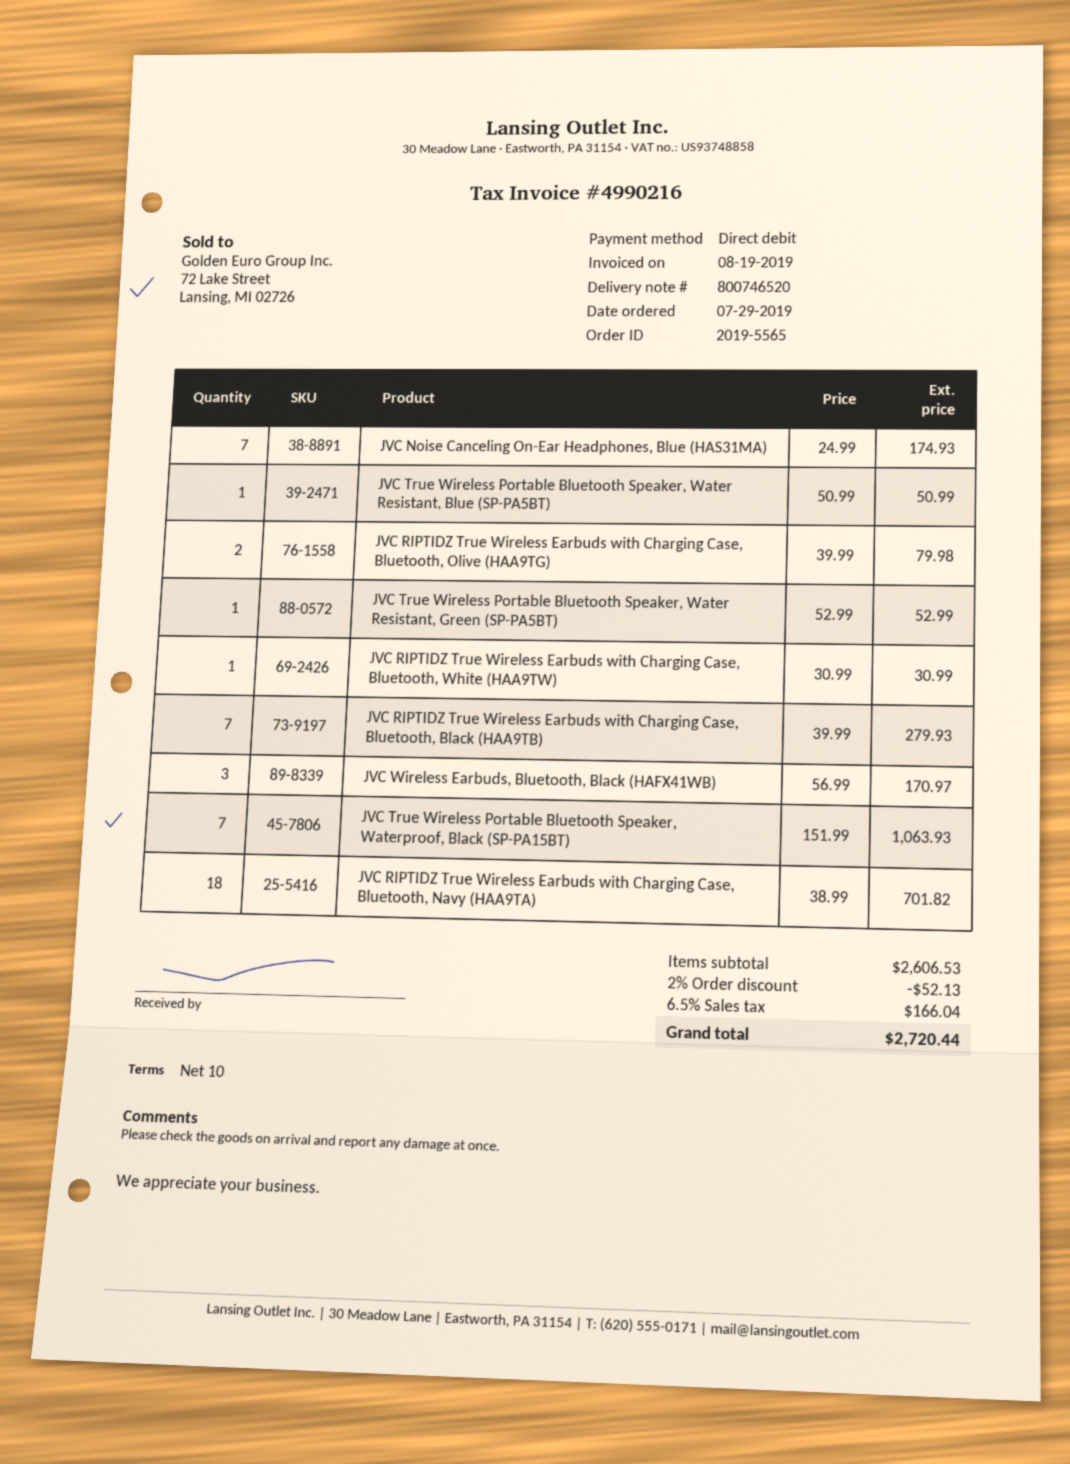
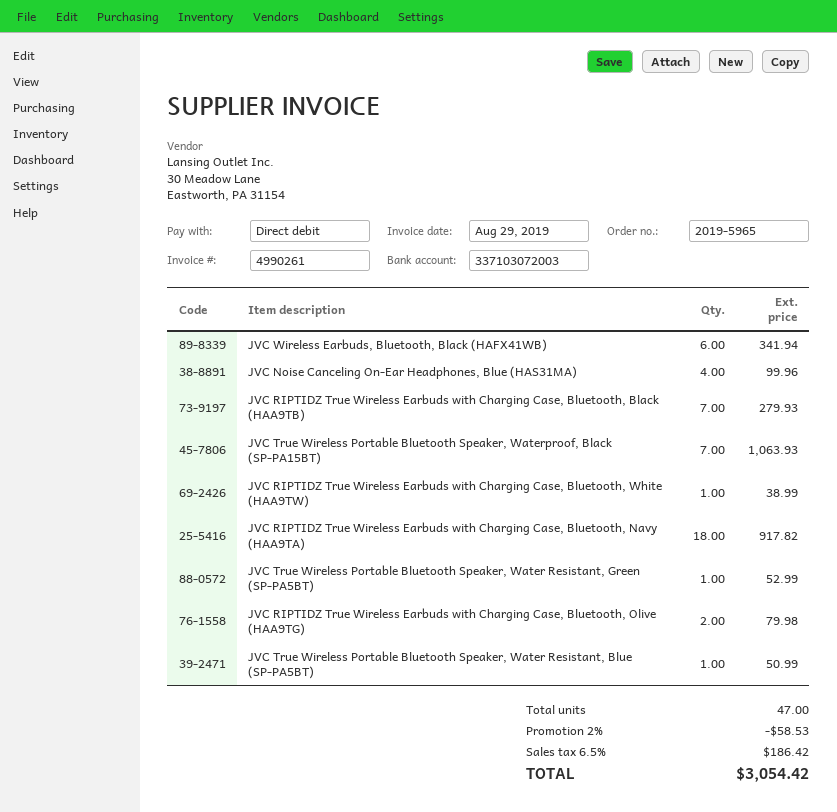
order number: 2019-5565 -> 2019-5965
invoice number: 4990216 -> 4990261
invoice date: 2019-08-19 -> 2019-08-29
JVC Noise Canceling On-Ear Headphones, Blue (HAS31MA): 7 for 174.93 -> 4 for 99.96
JVC RIPTIDZ True Wireless Earbuds with Charging Case, Bluetooth, White (HAA9TW): 1 for 30.99 -> 1 for 38.99
JVC Wireless Earbuds, Bluetooth, Black (HAFX41WB): 3 for 170.97 -> 6 for 341.94
JVC RIPTIDZ True Wireless Earbuds with Charging Case, Bluetooth, Navy (HAA9TA): 18 for 701.82 -> 18 for 917.82
discount: 2% = 52.13 -> 2% = 58.53
tax: 6.5% = 166.04 -> 6.5% = 186.42
total: 2720.44 -> 3054.42

